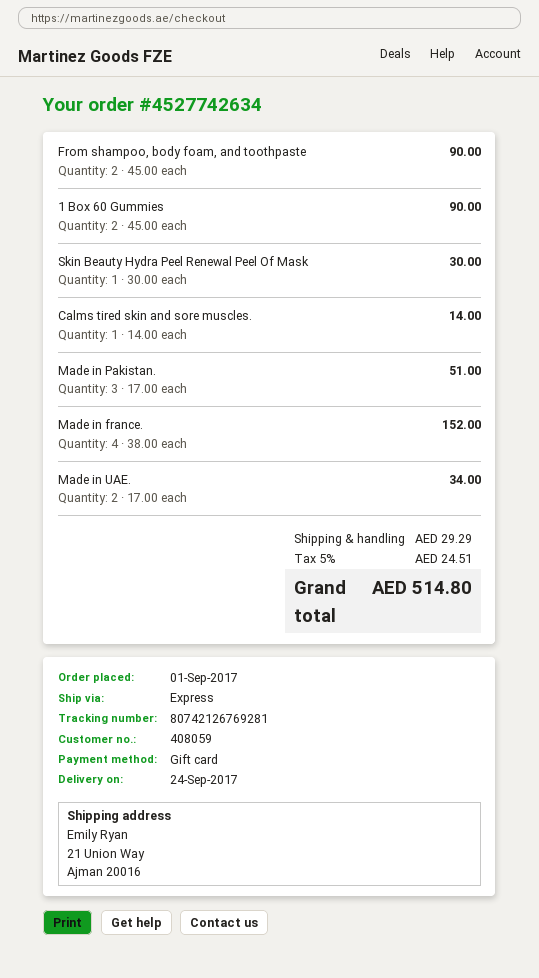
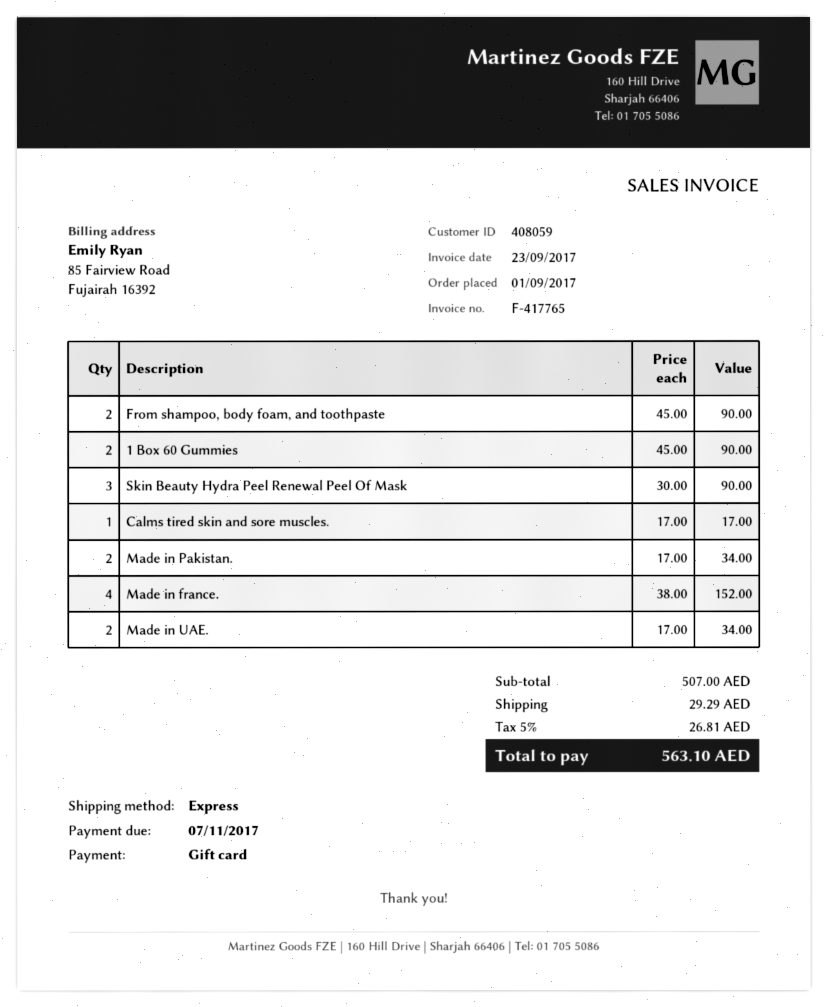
Skin Beauty Hydra Peel Renewal Peel Of Mask: 1 x 30.00 = 30.00 -> 3 x 30.00 = 90.00
Calms tired skin and sore muscles.: 1 x 14.00 = 14.00 -> 1 x 17.00 = 17.00
Made in Pakistan.: 3 x 17.00 = 51.00 -> 2 x 17.00 = 34.00
tax: 5% = 24.51 -> 5% = 26.81
total: 514.80 -> 563.10

